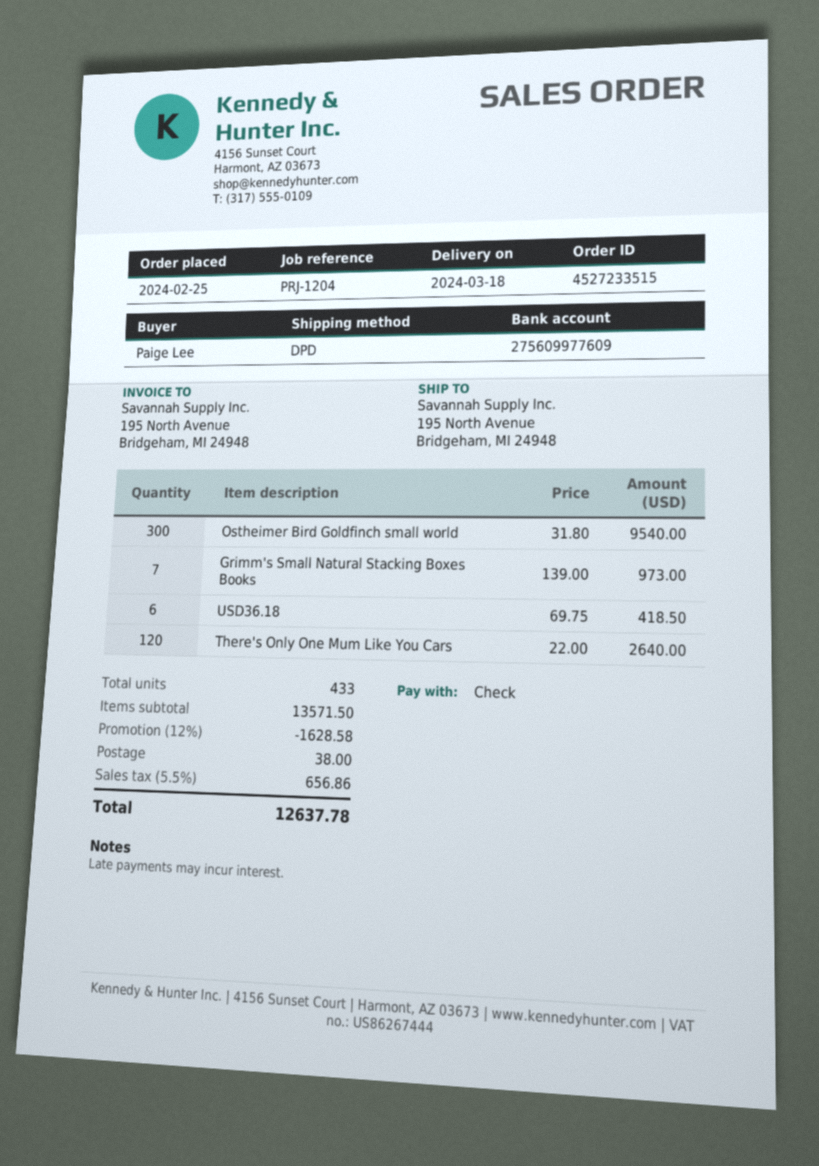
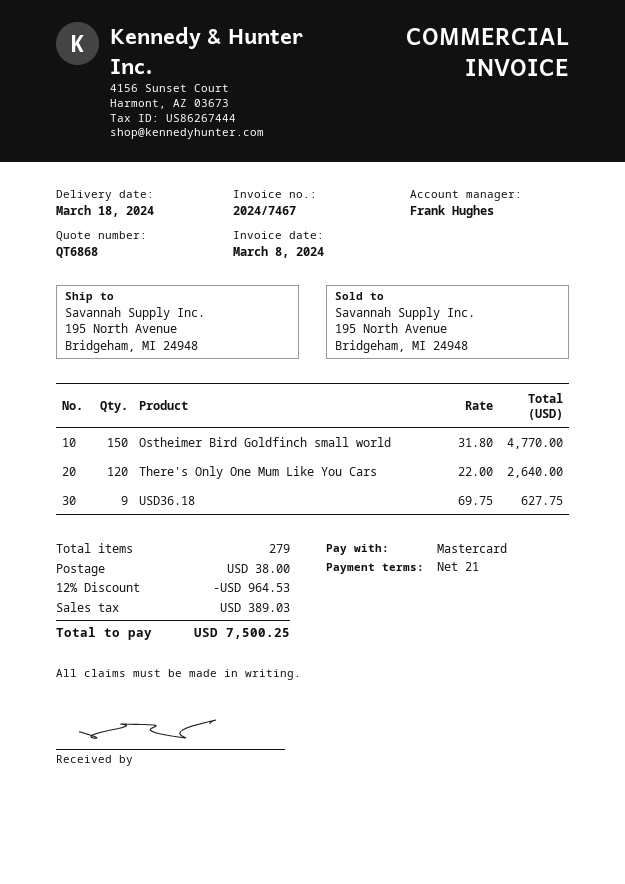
payment method: cheque -> Mastercard
Ostheimer Bird Goldfinch small world: 300 x 31.80 = 9540.00 -> 150 x 31.80 = 4770.00
Grimm's Small Natural Stacking Boxes Books: 7 x 139.00 = 973.00 -> none
USD36.18: 6 x 69.75 = 418.50 -> 9 x 69.75 = 627.75
total quantity: 433 -> 279
discount: 12% = 1628.58 -> 12% = 964.53
tax: 656.86 -> 389.03
total: 12637.78 -> 7500.25

